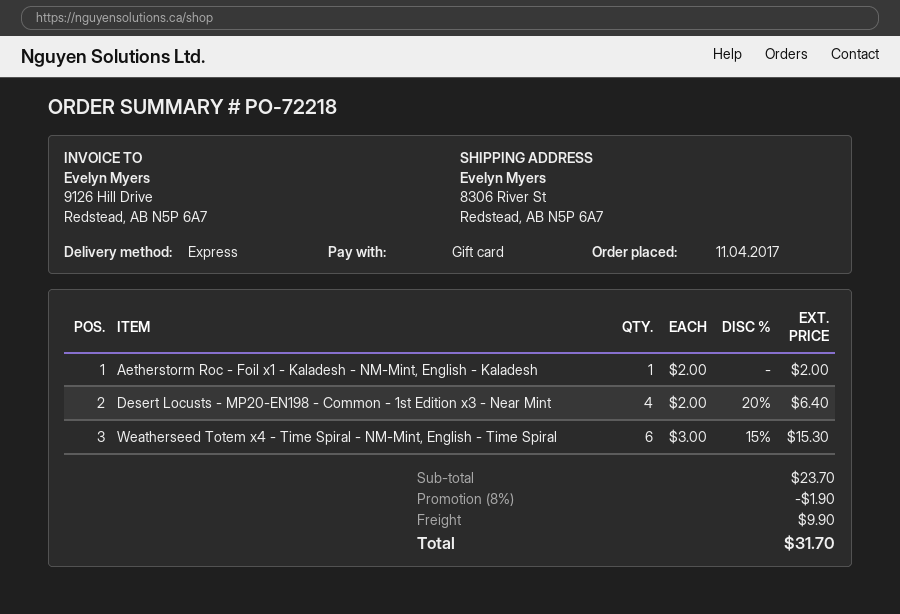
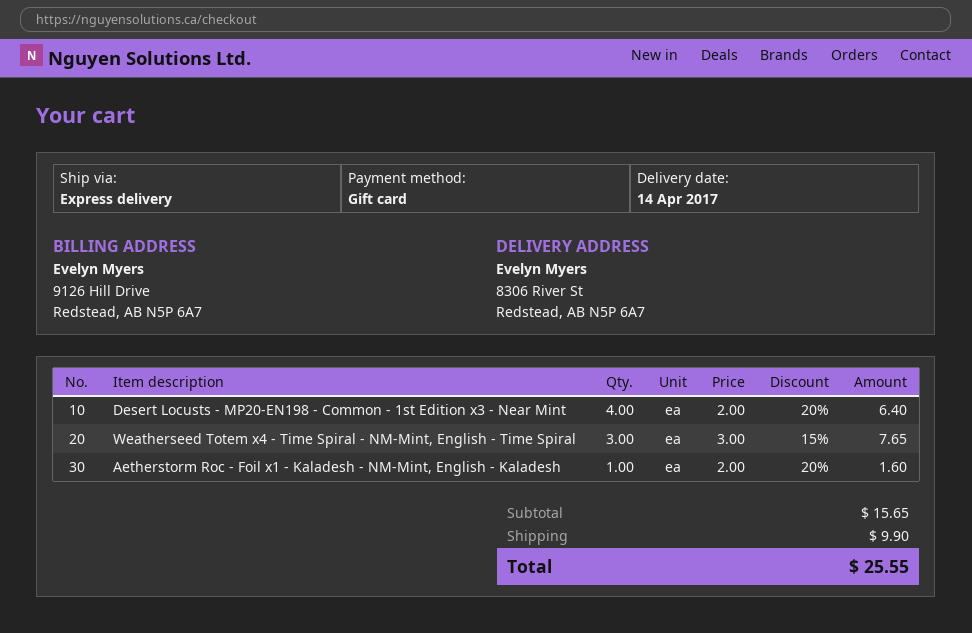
Aetherstorm Roc - Foil x1 - Kaladesh - NM-Mint, English - Kaladesh: 1 x 2.00 = 2.00 -> 1 x 2.00 - 20% = 1.60
Weatherseed Totem x4 - Time Spiral - NM-Mint, English - Time Spiral: 6 x 3.00 - 15% = 15.30 -> 3 x 3.00 - 15% = 7.65
subtotal: 23.70 -> 15.65
discount: 8% = 1.90 -> none
total: 31.70 -> 25.55

